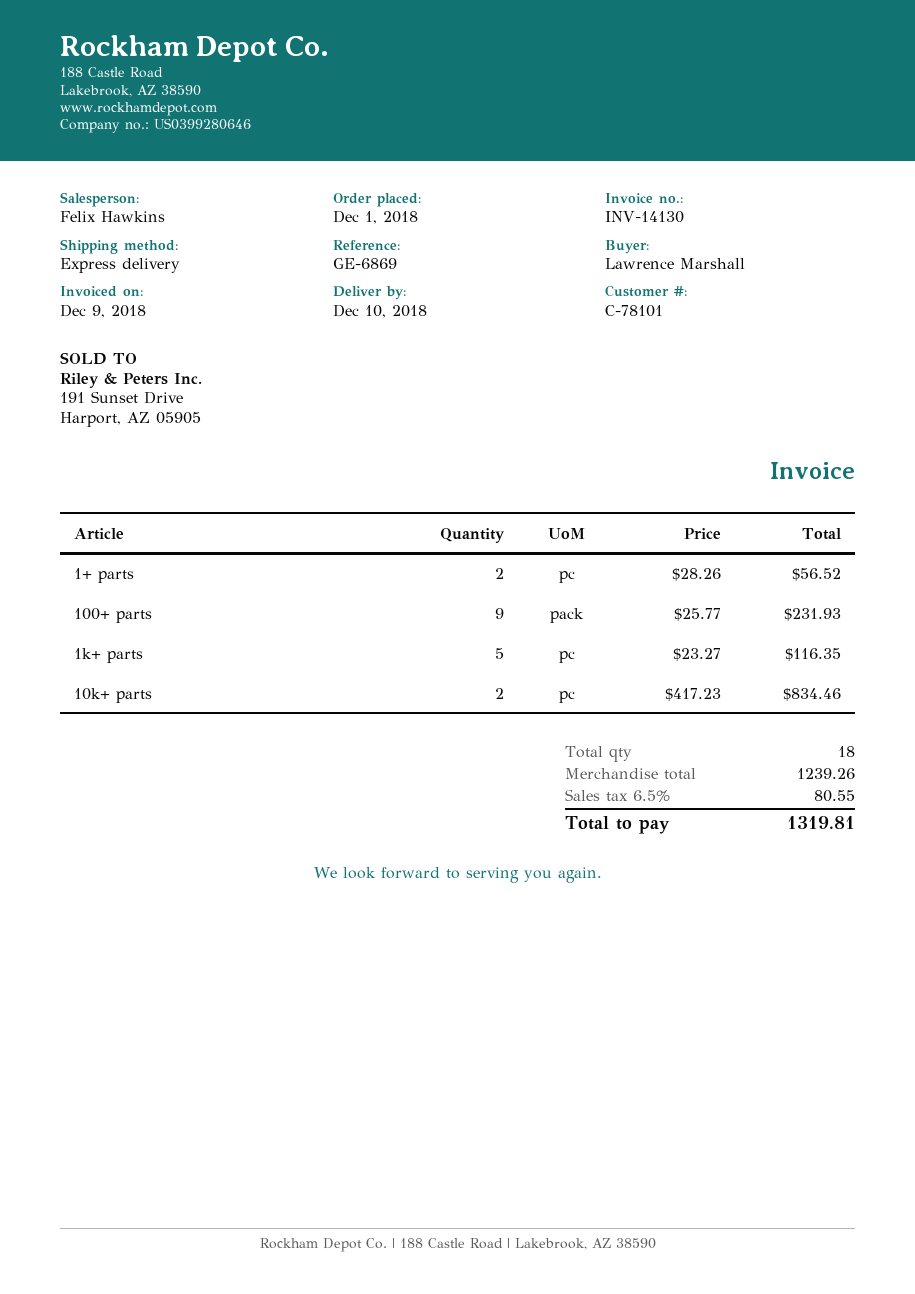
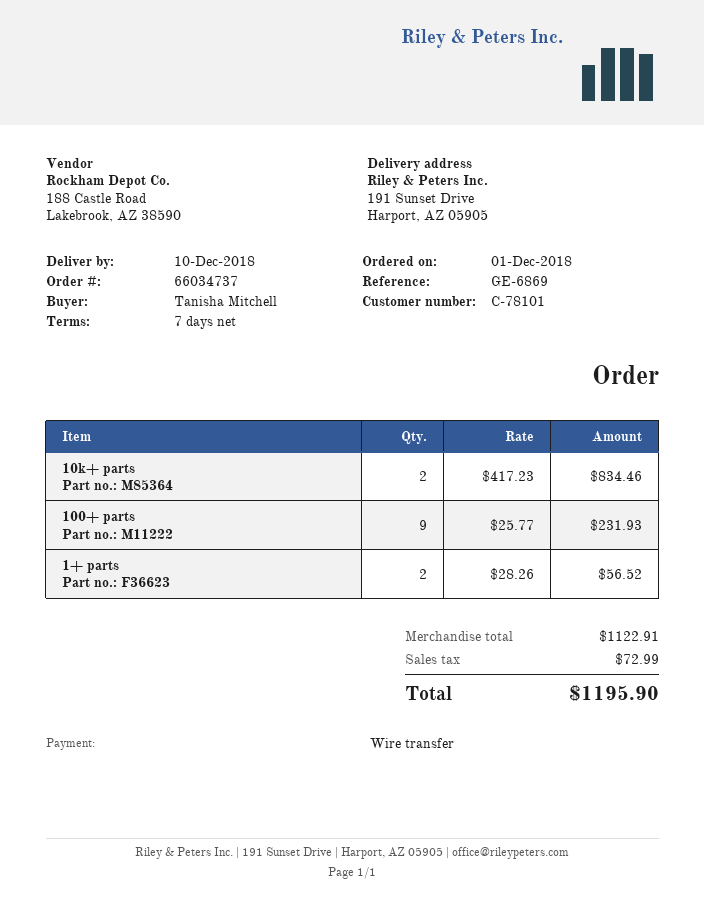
ordered by: Lawrence Marshall -> Tanisha Mitchell
1k+ parts: 5 x 23.27 = 116.35 -> none
subtotal: 1239.26 -> 1122.91
tax: 80.55 -> 72.99
total: 1319.81 -> 1195.90

